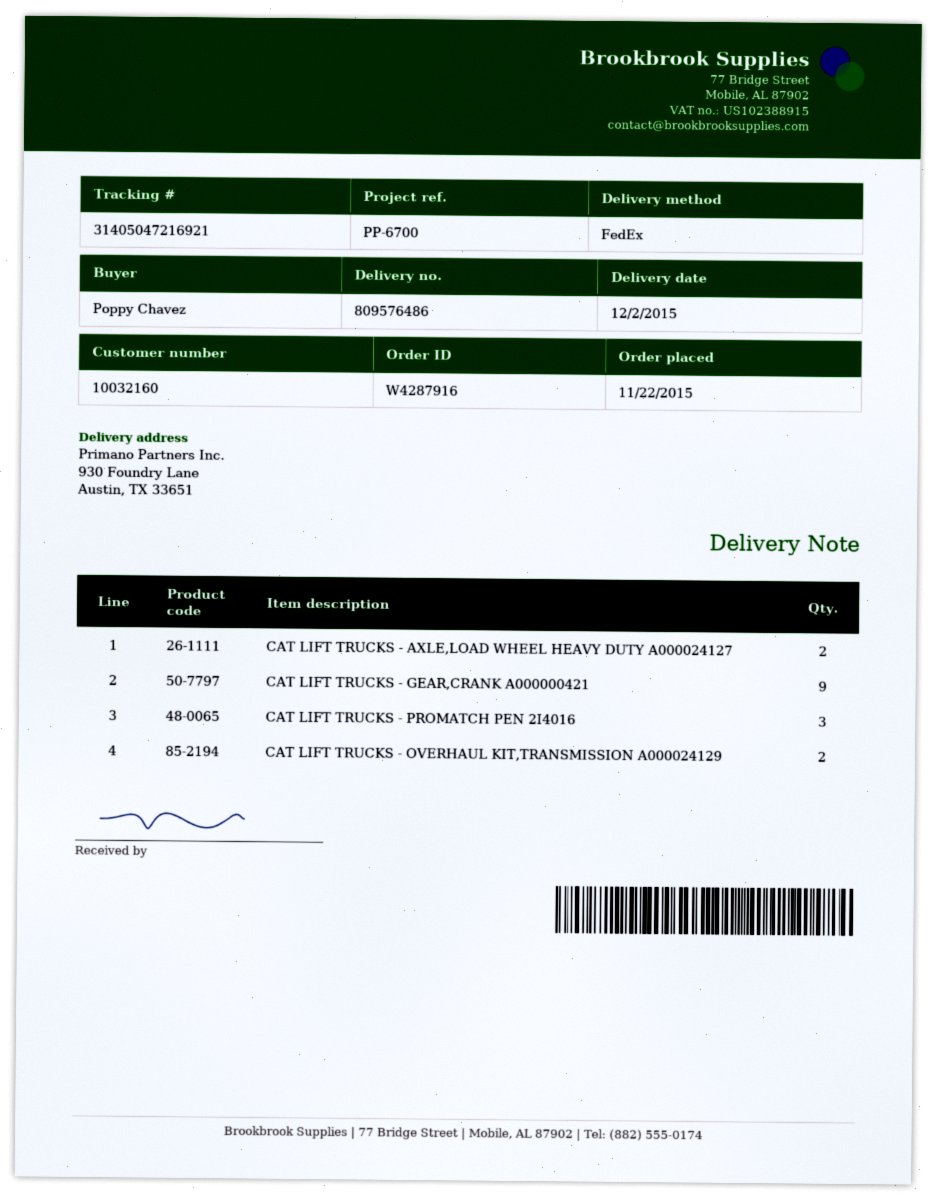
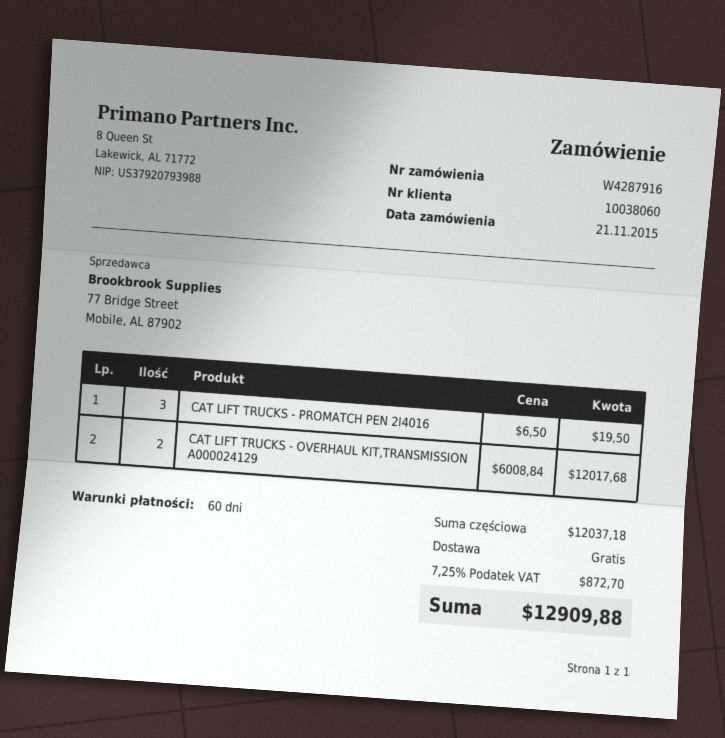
order date: 2015-11-22 -> 2015-11-21
customer number: 10032160 -> 10038060
CAT LIFT TRUCKS - AXLE,LOAD WHEEL HEAVY DUTY A000024127: 2 -> none
CAT LIFT TRUCKS - GEAR,CRANK A000000421: 9 -> none

